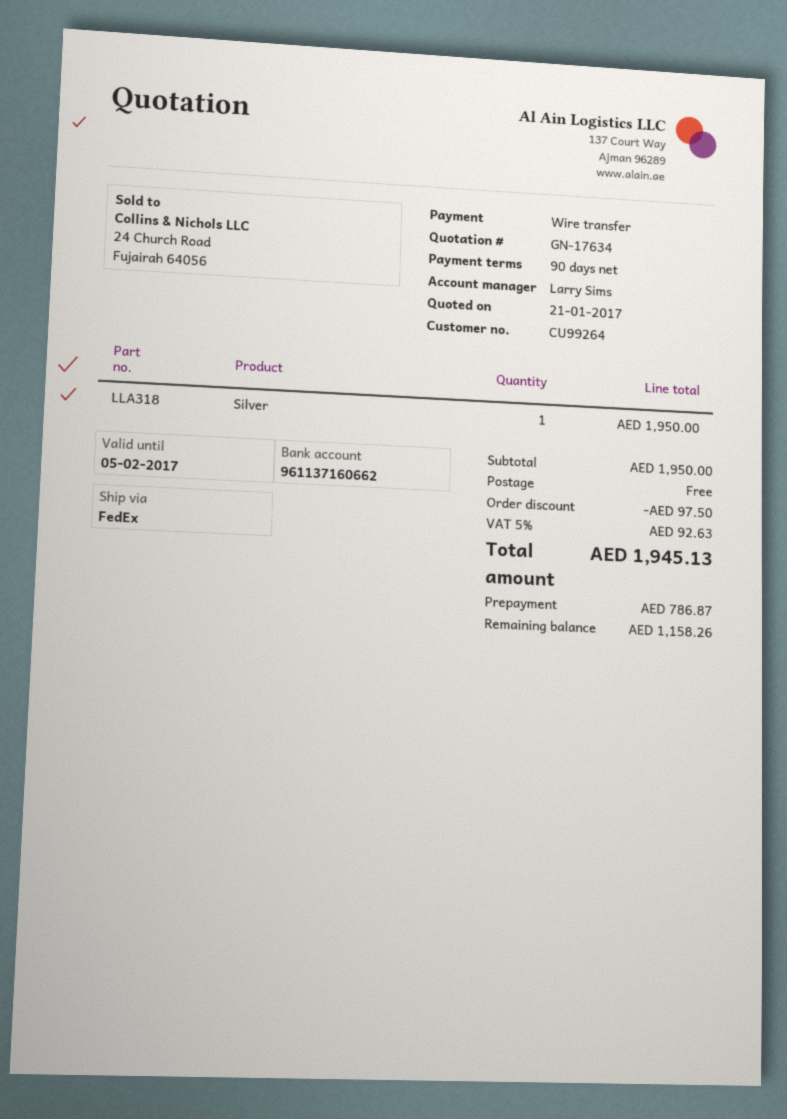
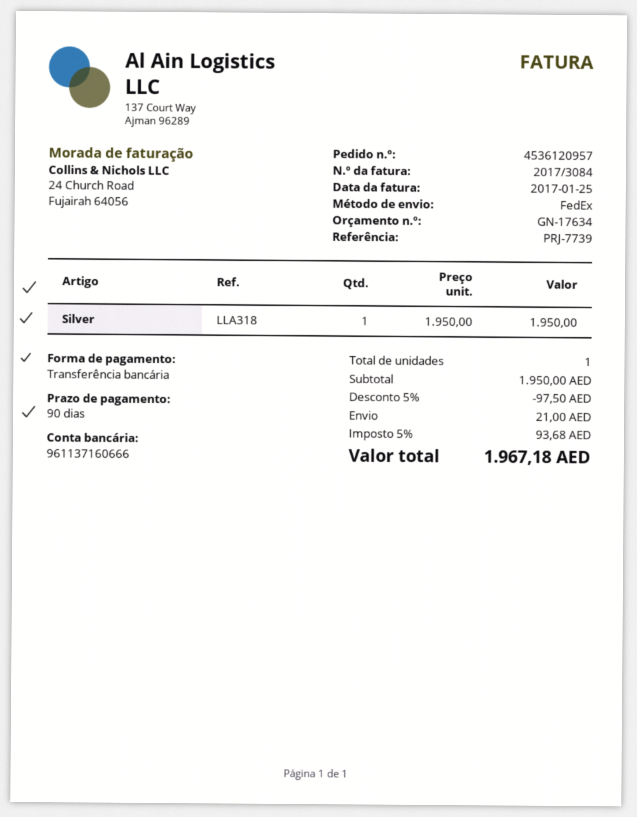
bank account: 961137160662 -> 961137160666
shipping: 0.00 -> 21.00
tax: 5% = 92.63 -> 5% = 93.68
total: 1945.13 -> 1967.18

